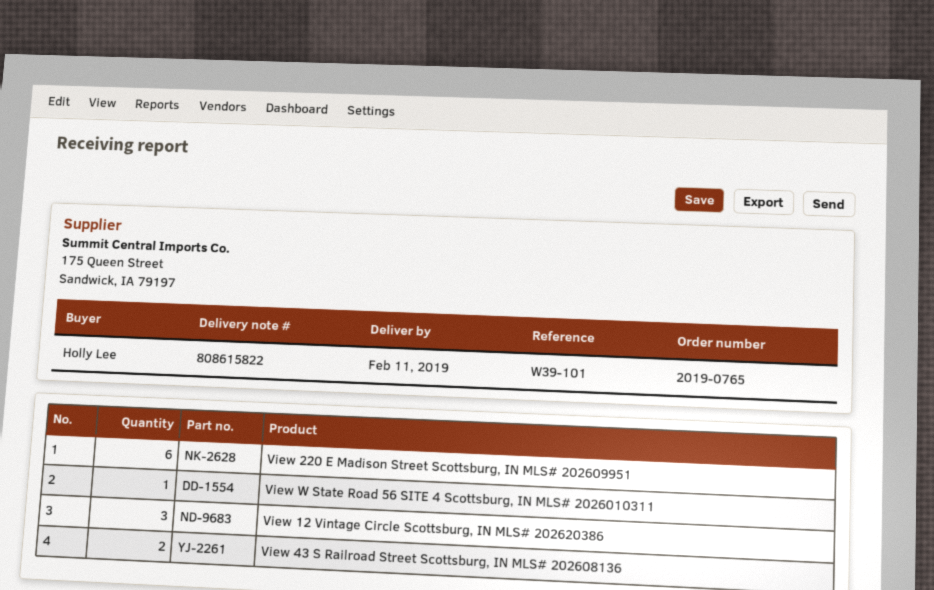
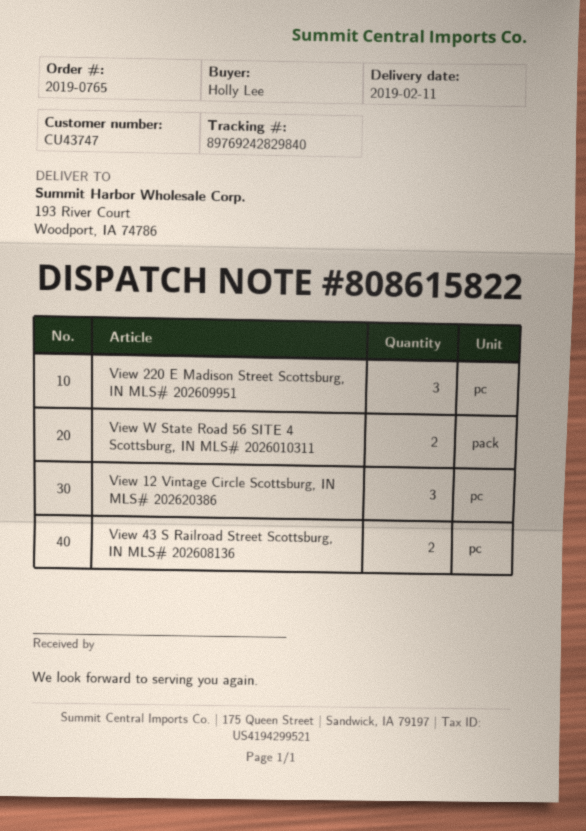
View 220 E Madison Street Scottsburg, IN MLS# 202609951: 6 -> 3
View W State Road 56 SITE 4 Scottsburg, IN MLS# 2026010311: 1 -> 2

